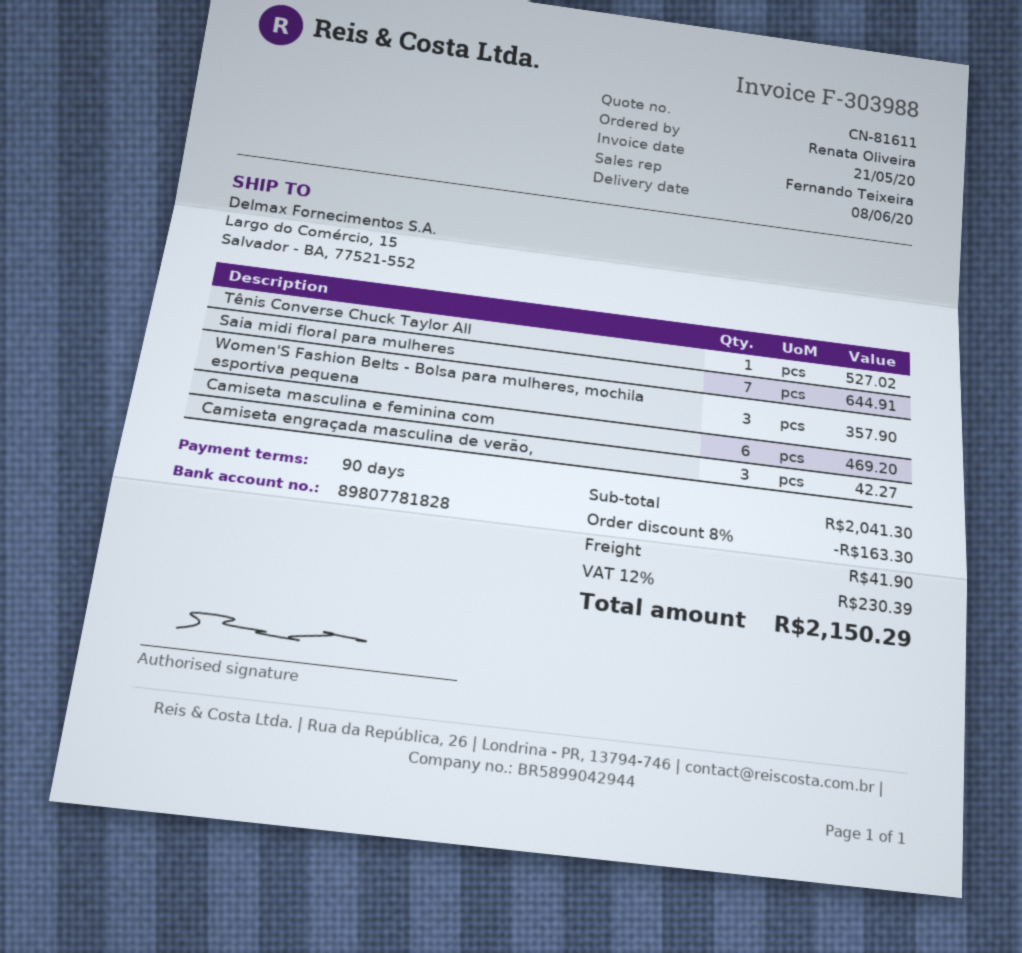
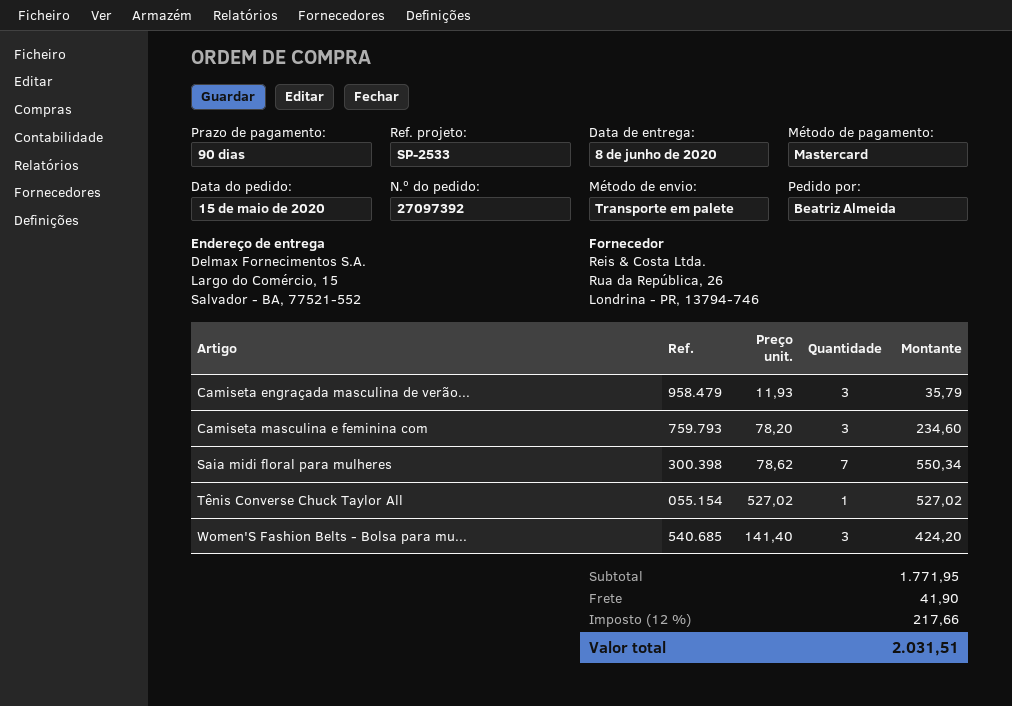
ordered by: Renata Oliveira -> Beatriz Almeida
Saia midi floral para mulheres: 7 for 644.91 -> 7 for 550.34
Women'S Fashion Belts - Bolsa para mulheres, mochila esportiva pequena: 3 for 357.90 -> 3 for 424.20
Camiseta masculina e feminina com: 6 for 469.20 -> 3 for 234.60
Camiseta engraçada masculina de verão,: 3 for 42.27 -> 3 for 35.79
subtotal: 2041.30 -> 1771.95
discount: 8% = 163.30 -> none
tax: 12% = 230.39 -> 12% = 217.66
total: 2150.29 -> 2031.51

